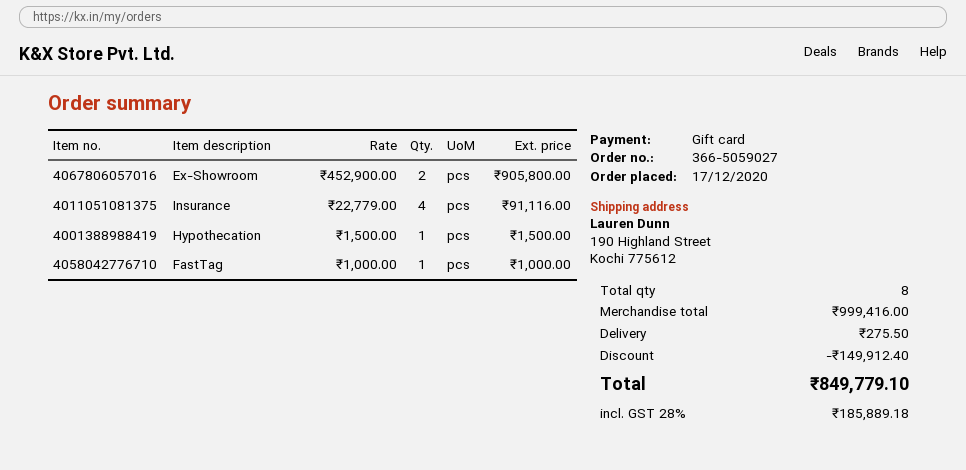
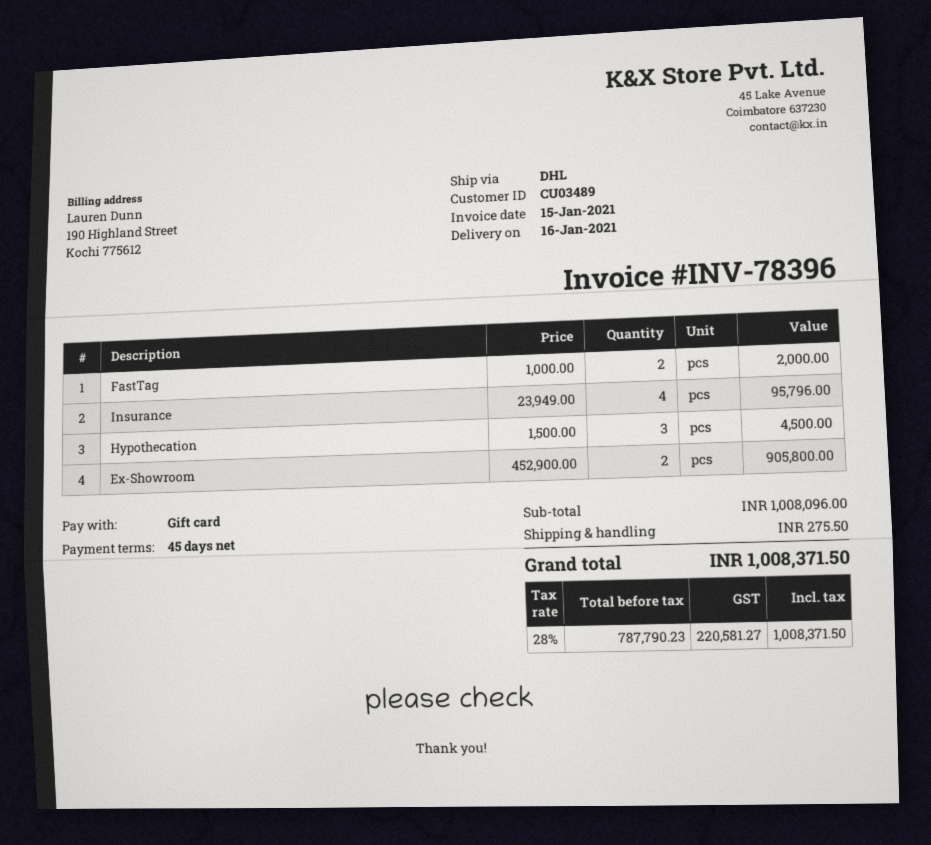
Insurance: 4 x 22779.00 = 91116.00 -> 4 x 23949.00 = 95796.00
Hypothecation: 1 x 1500.00 = 1500.00 -> 3 x 1500.00 = 4500.00
FastTag: 1 x 1000.00 = 1000.00 -> 2 x 1000.00 = 2000.00
subtotal: 999416.00 -> 1008096.00
discount: 149912.40 -> none
tax: 28% = 185889.18 -> 28% = 220581.27
total: 849779.10 -> 1008371.50

